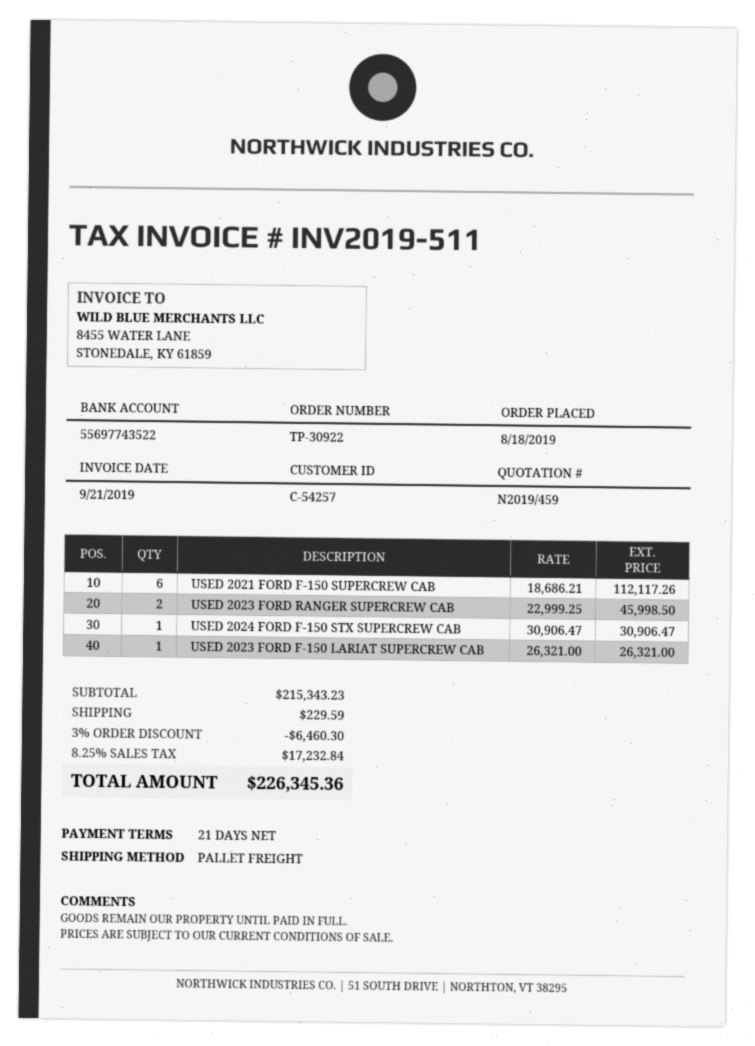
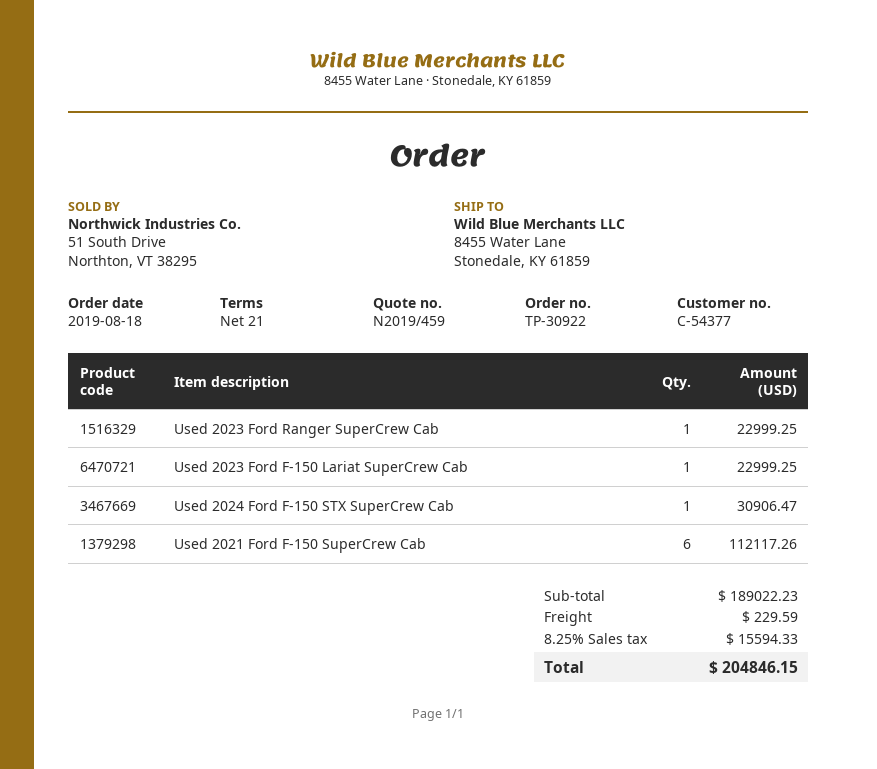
customer number: C-54257 -> C-54377
USED 2023 FORD RANGER SUPERCREW CAB: 2 for 45998.50 -> 1 for 22999.25
USED 2023 FORD F-150 LARIAT SUPERCREW CAB: 1 for 26321.00 -> 1 for 22999.25
subtotal: 215343.23 -> 189022.23
discount: 3% = 6460.30 -> none
tax: 8.25% = 17232.84 -> 8.25% = 15594.33
total: 226345.36 -> 204846.15

